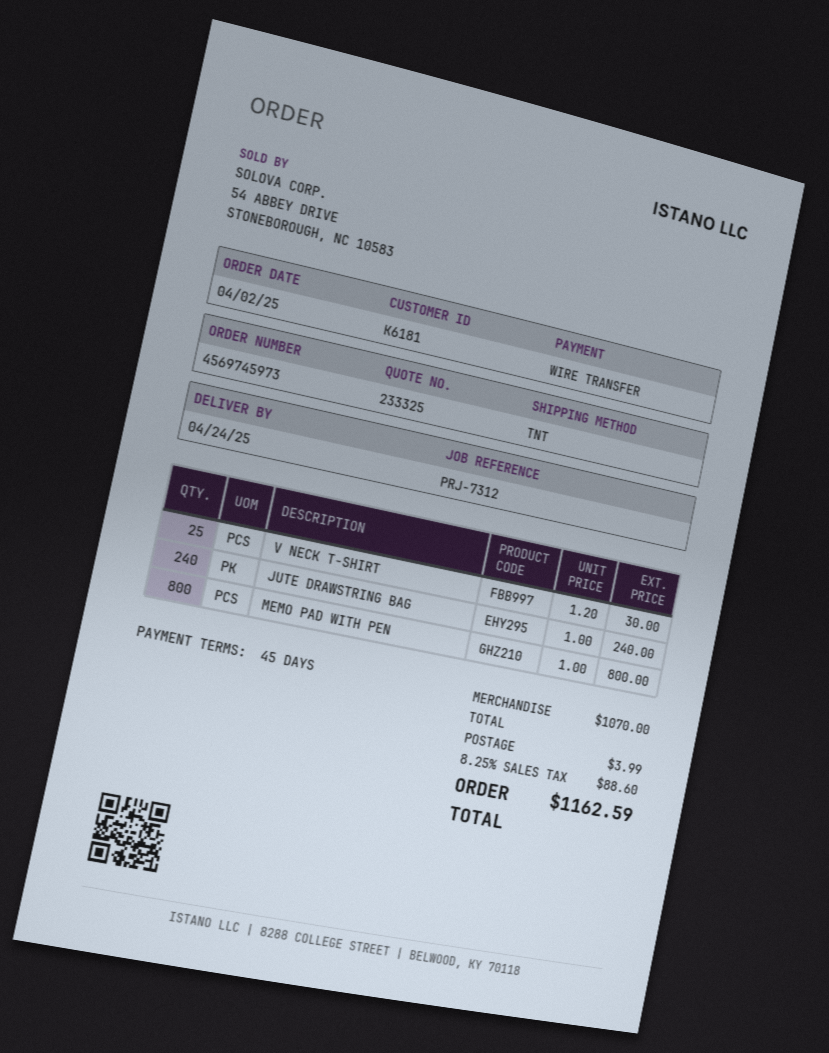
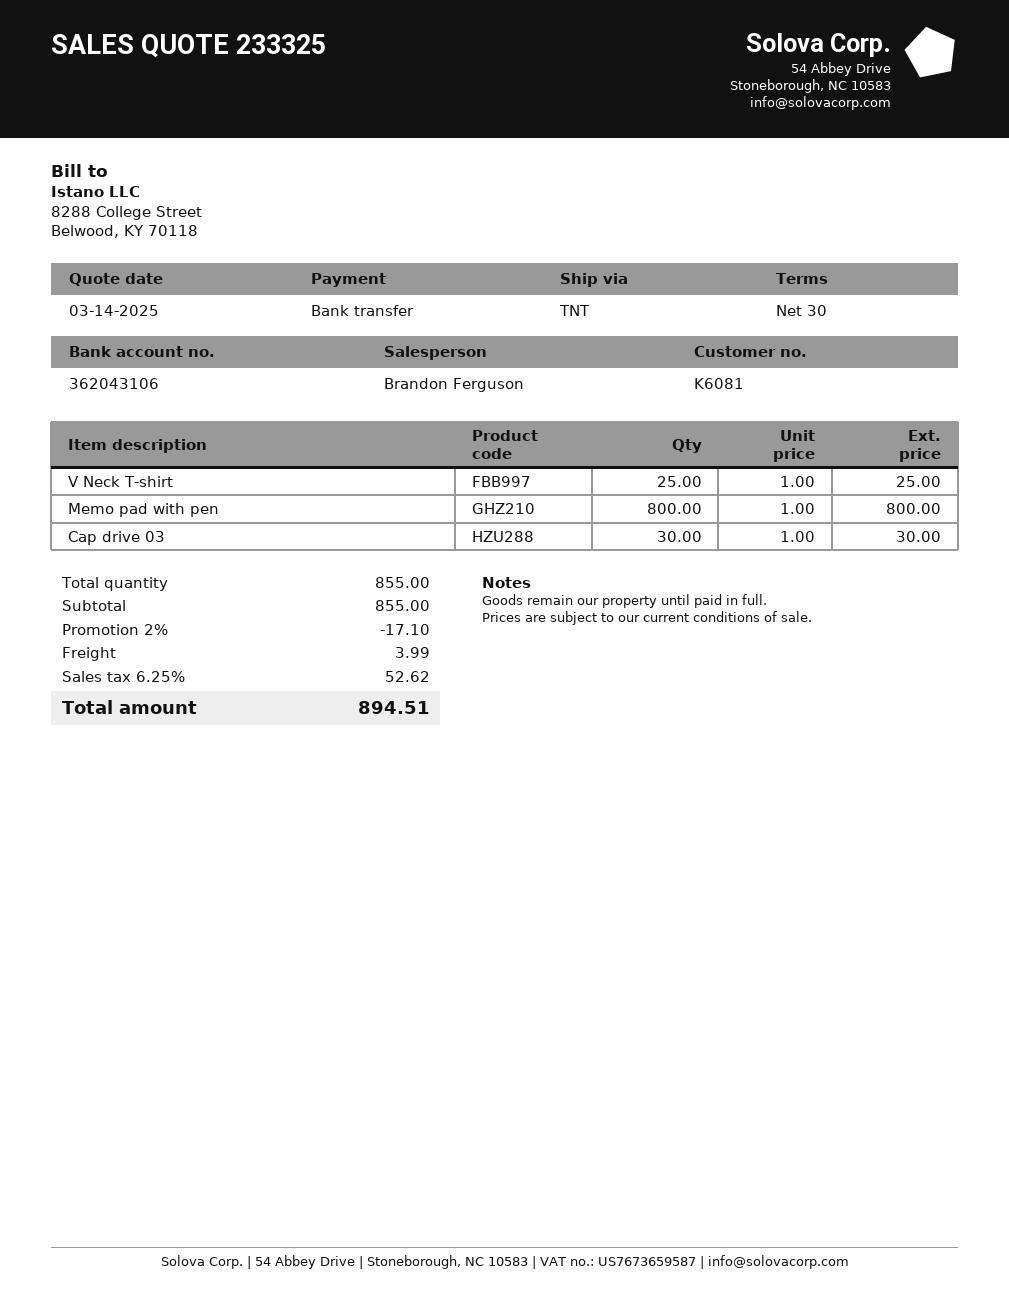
payment terms: 45 days -> 30 days
customer number: K6181 -> K6081
V NECK T-SHIRT: 25 x 1.20 = 30.00 -> 25 x 1.00 = 25.00
JUTE DRAWSTRING BAG: 240 x 1.00 = 240.00 -> none
Cap drive 03: none -> 30 x 1.00 = 30.00
subtotal: 1070.00 -> 855.00
discount: none -> 2% = 17.10
tax: 8.25% = 88.60 -> 6.25% = 52.62
total: 1162.59 -> 894.51

